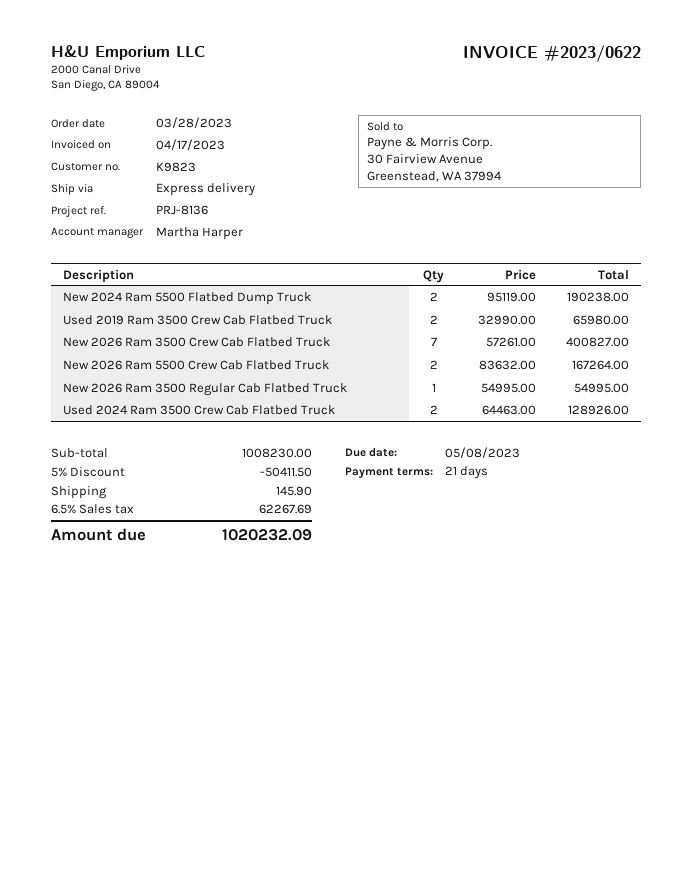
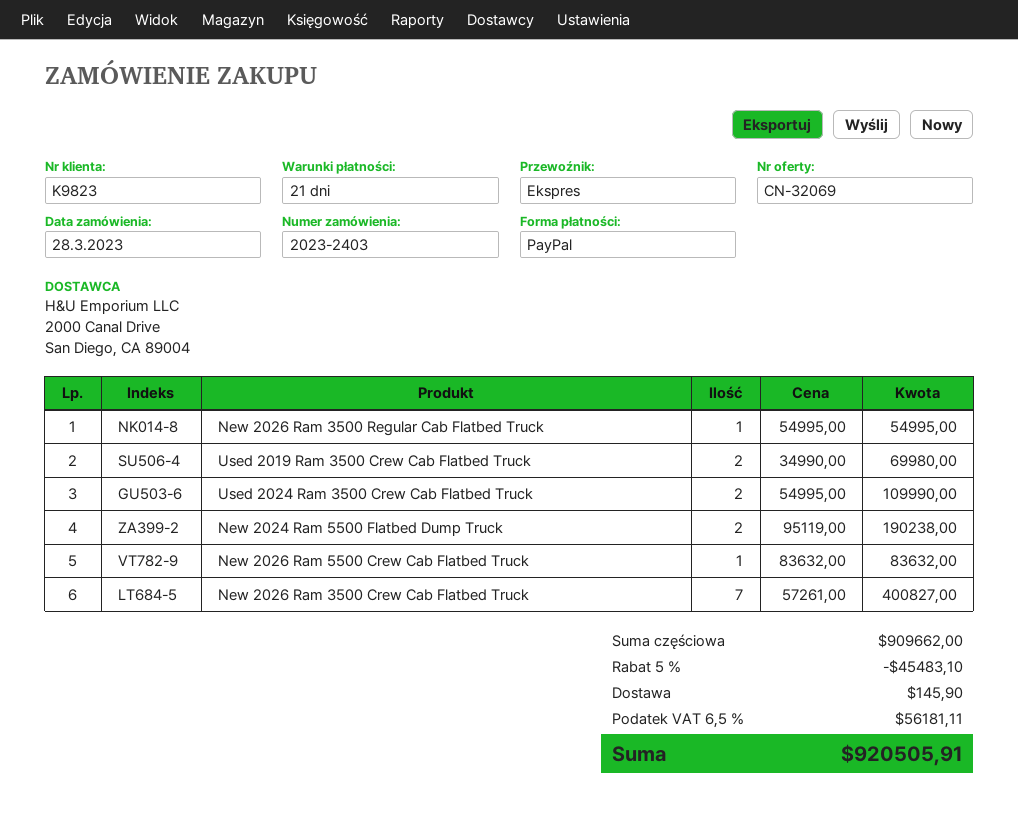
Used 2019 Ram 3500 Crew Cab Flatbed Truck: 2 x 32990.00 = 65980.00 -> 2 x 34990.00 = 69980.00
New 2026 Ram 5500 Crew Cab Flatbed Truck: 2 x 83632.00 = 167264.00 -> 1 x 83632.00 = 83632.00
Used 2024 Ram 3500 Crew Cab Flatbed Truck: 2 x 64463.00 = 128926.00 -> 2 x 54995.00 = 109990.00
subtotal: 1008230.00 -> 909662.00
discount: 5% = 50411.50 -> 5% = 45483.10
tax: 6.5% = 62267.69 -> 6.5% = 56181.11
total: 1020232.09 -> 920505.91

